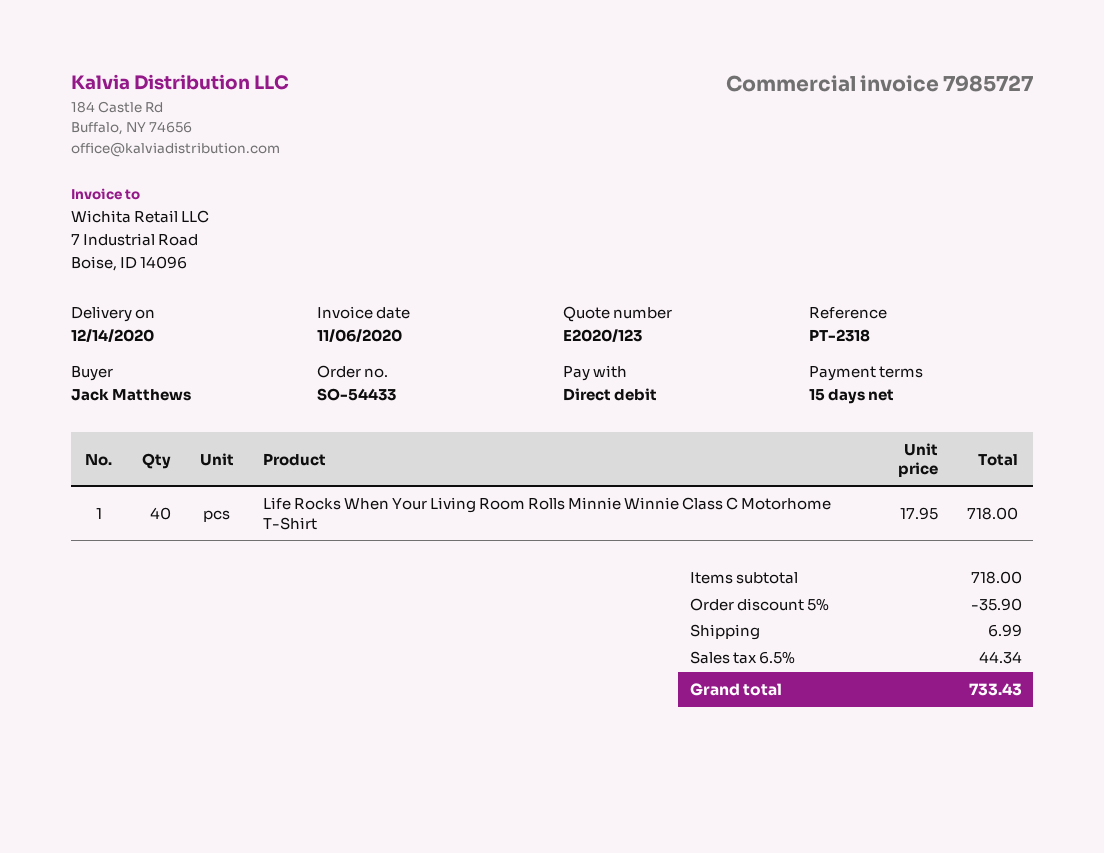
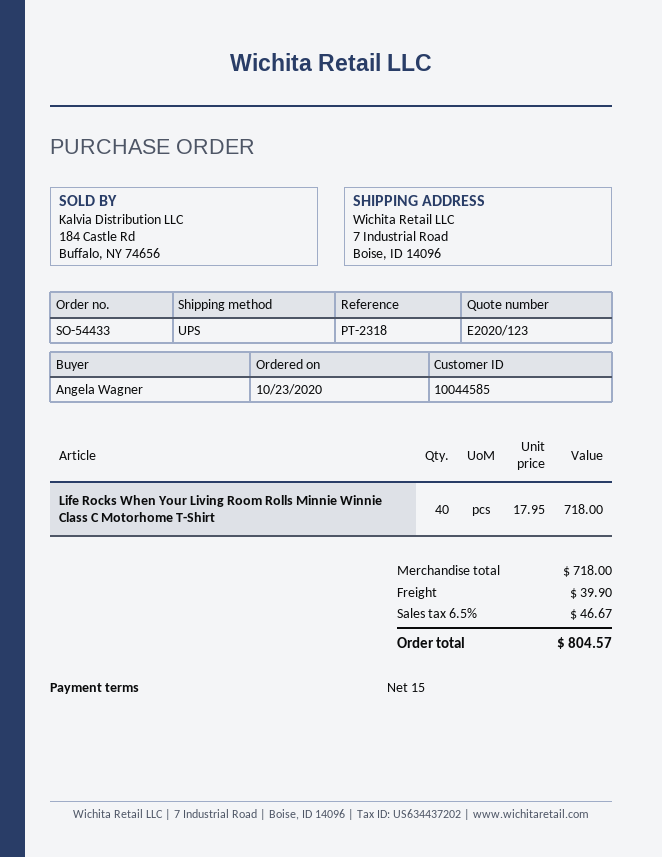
ordered by: Jack Matthews -> Angela Wagner
discount: 5% = 35.90 -> none
shipping: 6.99 -> 39.90
tax: 6.5% = 44.34 -> 6.5% = 46.67
total: 733.43 -> 804.57

